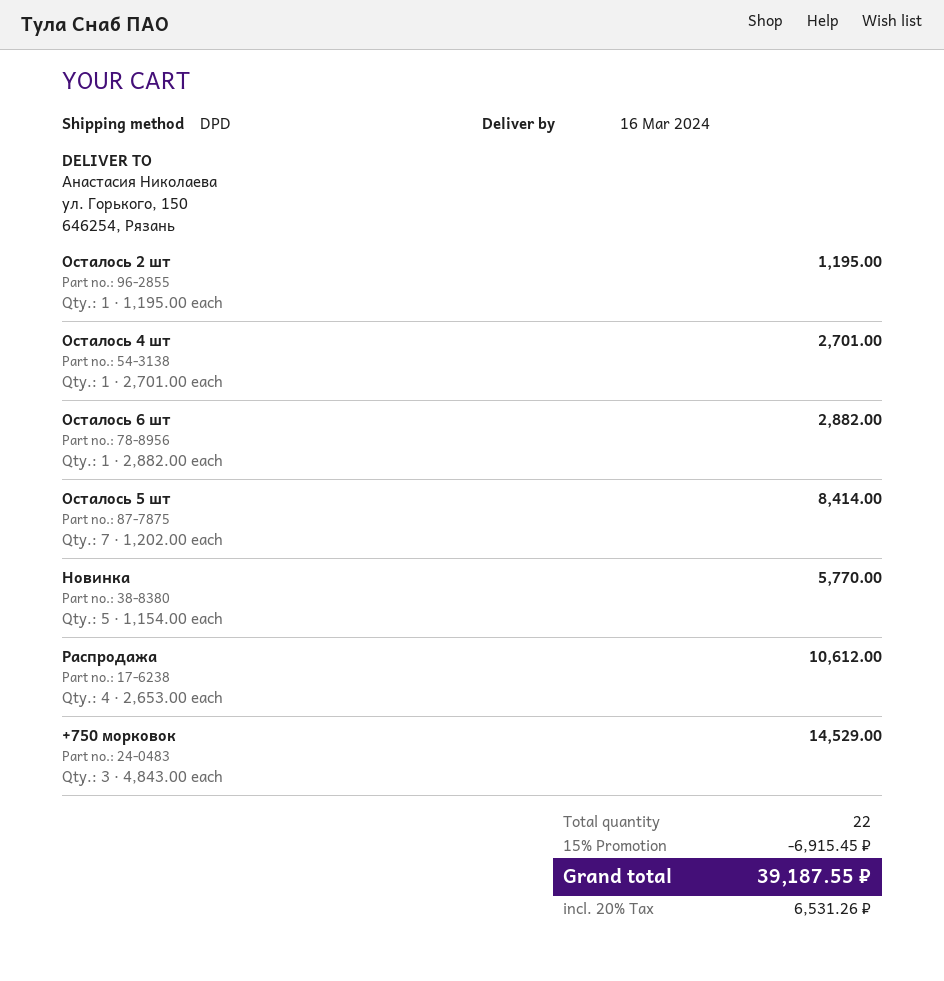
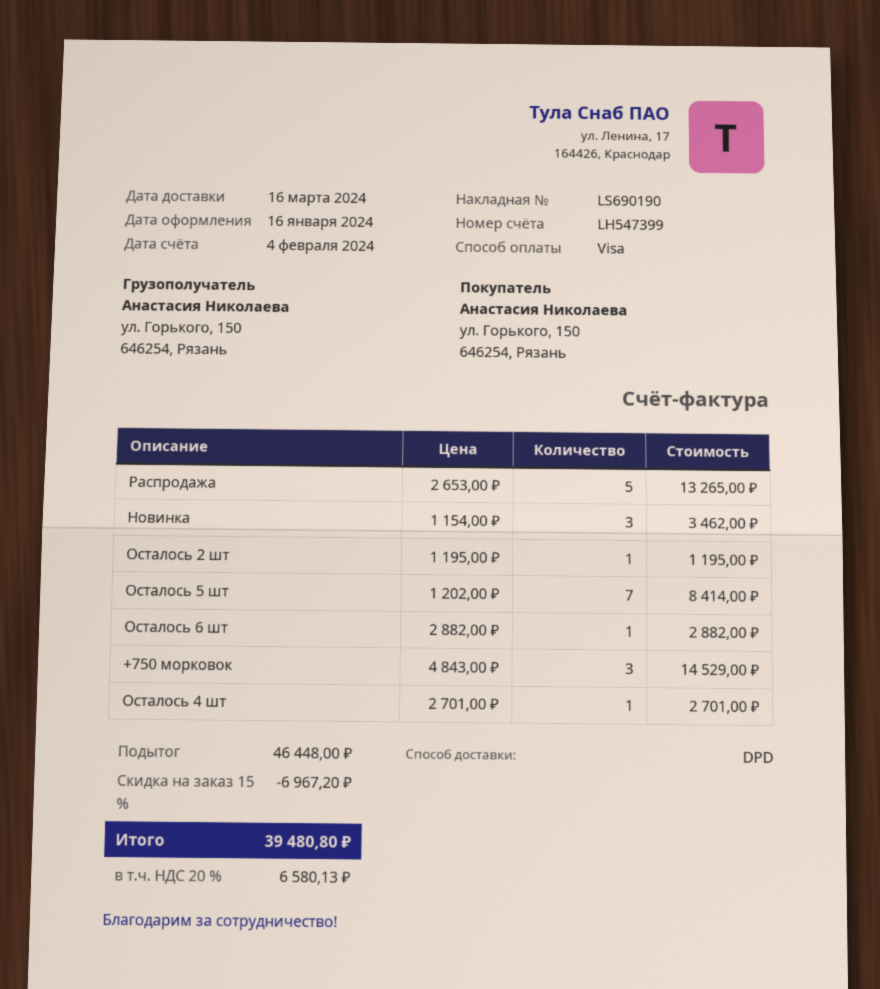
Новинка: 5 x 1154.00 = 5770.00 -> 3 x 1154.00 = 3462.00
Распродажа: 4 x 2653.00 = 10612.00 -> 5 x 2653.00 = 13265.00
discount: 15% = 6915.45 -> 15% = 6967.20
tax: 20% = 6531.26 -> 20% = 6580.13
total: 39187.55 -> 39480.80

